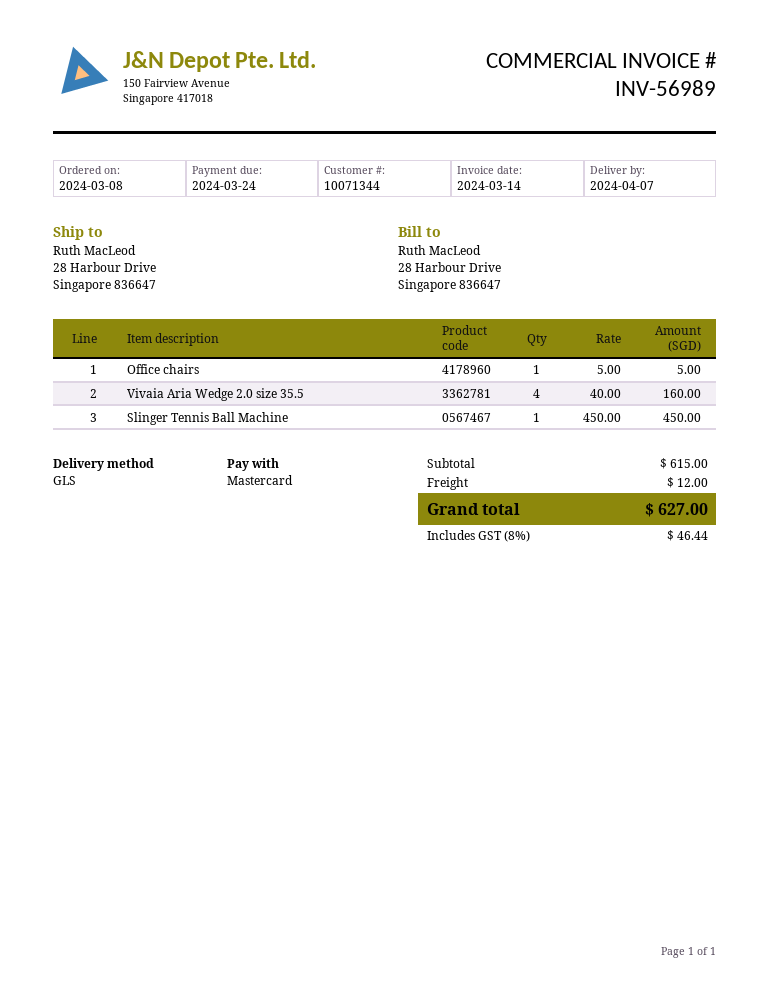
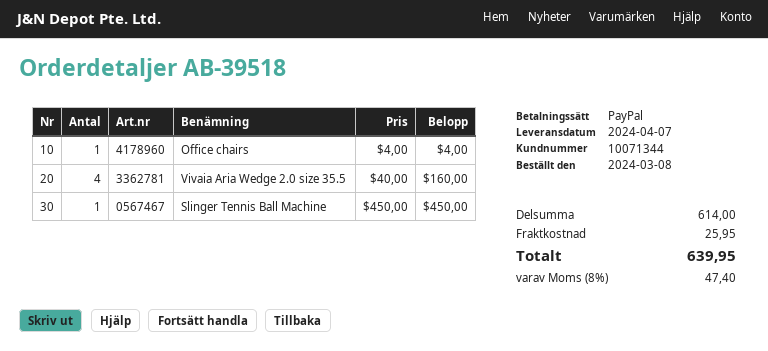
payment method: Mastercard -> PayPal
Office chairs: 1 x 5.00 = 5.00 -> 1 x 4.00 = 4.00
subtotal: 615.00 -> 614.00
shipping: 12.00 -> 25.95
tax: 8% = 46.44 -> 8% = 47.40
total: 627.00 -> 639.95

